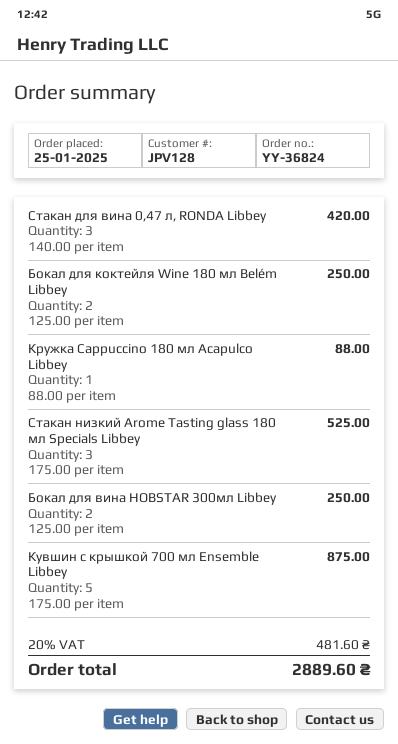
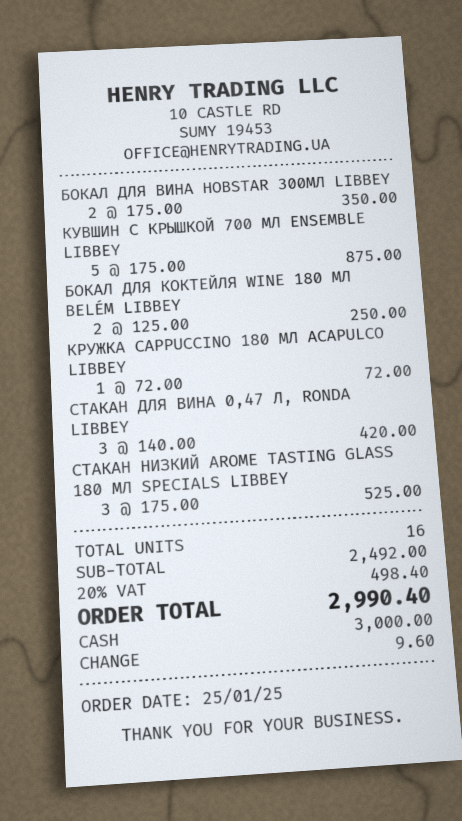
Кружка Cappuccino 180 мл Acapulco Libbey: 1 x 88.00 = 88.00 -> 1 x 72.00 = 72.00
Бокал для вина HOBSTAR 300мл Libbey: 2 x 125.00 = 250.00 -> 2 x 175.00 = 350.00
tax: 20% = 481.60 -> 20% = 498.40
total: 2889.60 -> 2990.40

